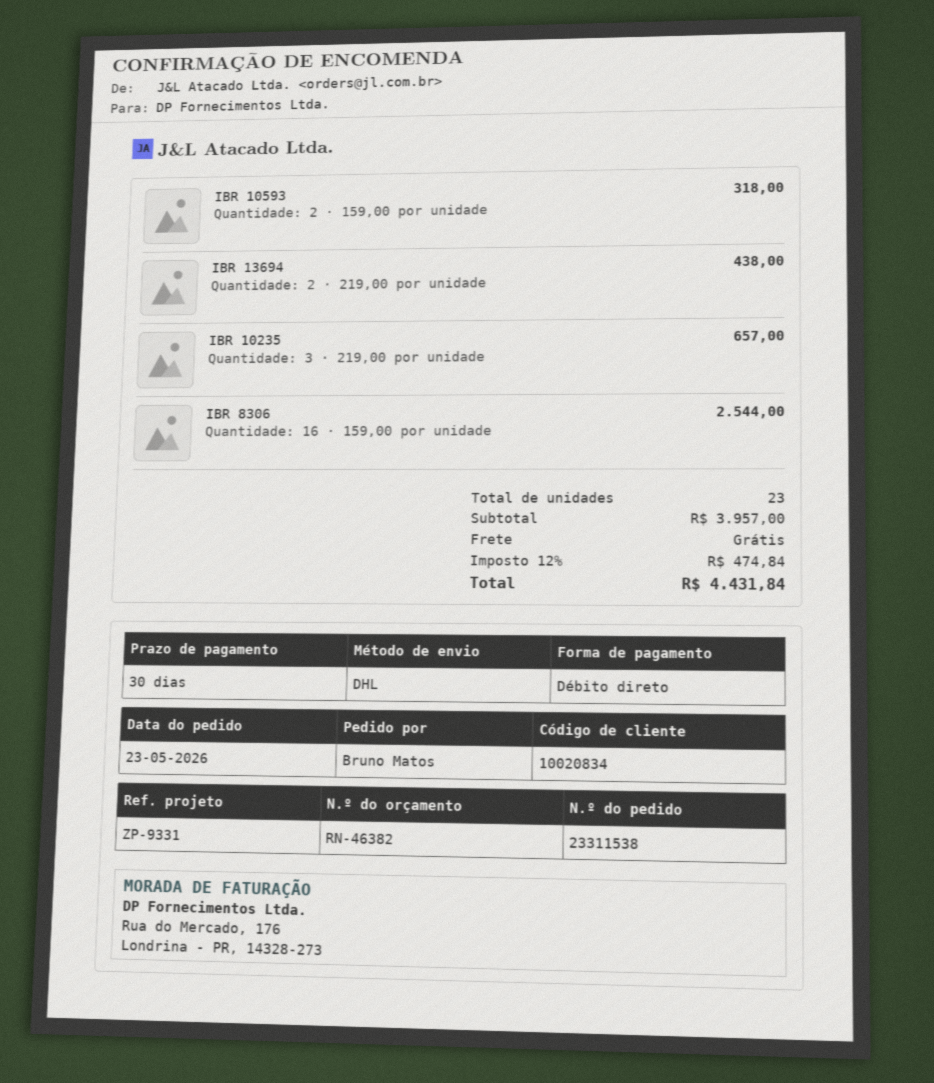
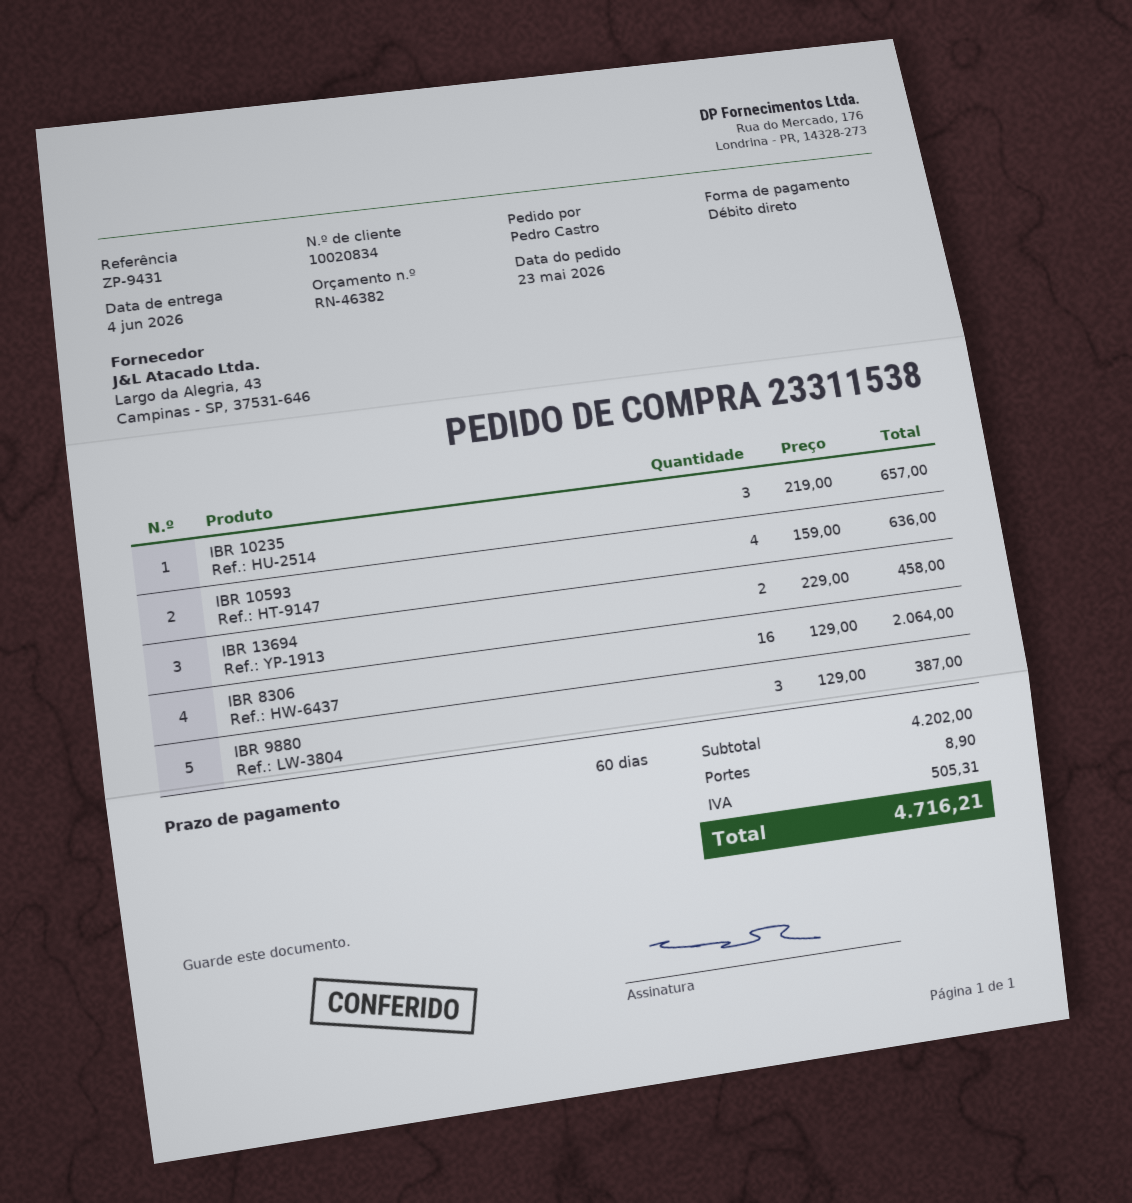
payment terms: 30 days -> 60 days
reference: ZP-9331 -> ZP-9431
ordered by: Bruno Matos -> Pedro Castro
IBR 10593: 2 x 159.00 = 318.00 -> 4 x 159.00 = 636.00
IBR 13694: 2 x 219.00 = 438.00 -> 2 x 229.00 = 458.00
IBR 8306: 16 x 159.00 = 2544.00 -> 16 x 129.00 = 2064.00
IBR 9880: none -> 3 x 129.00 = 387.00
subtotal: 3957.00 -> 4202.00
shipping: 0.00 -> 8.90
tax: 474.84 -> 505.31
total: 4431.84 -> 4716.21

